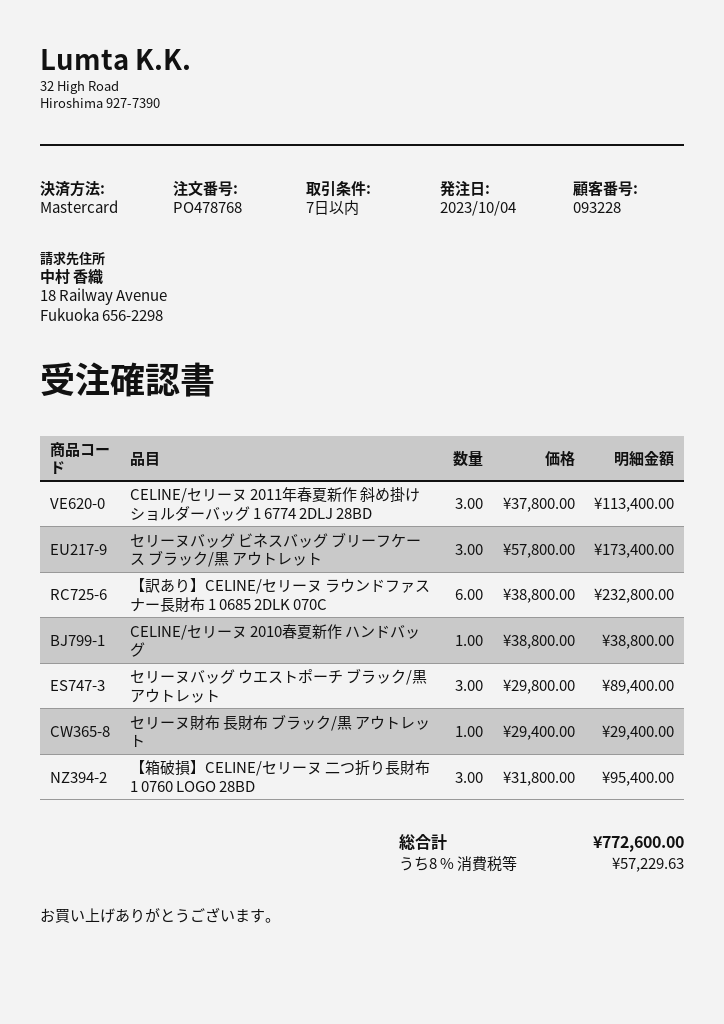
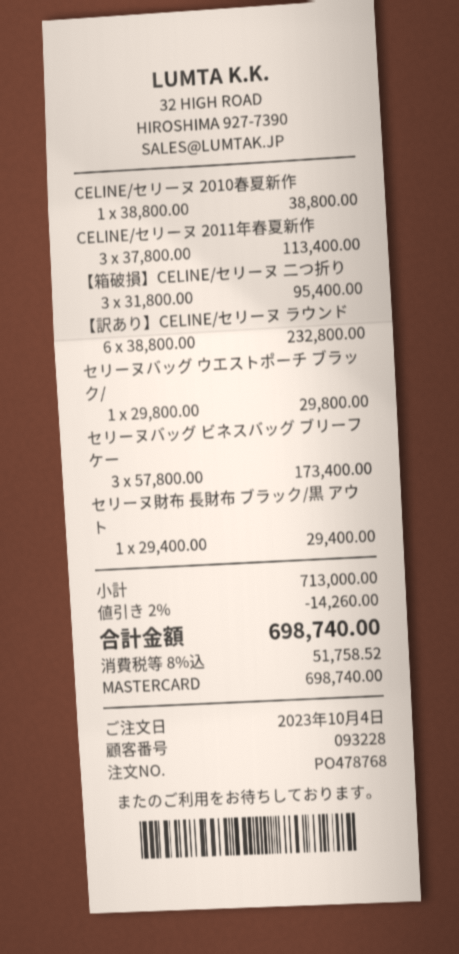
セリーヌバッグ ウエストポーチ ブラック/黒 アウトレット: 3 x 29800.00 = 89400.00 -> 1 x 29800.00 = 29800.00
discount: none -> 2% = 14260.00
tax: 8% = 57229.63 -> 8% = 51758.52
total: 772600.00 -> 698740.00

